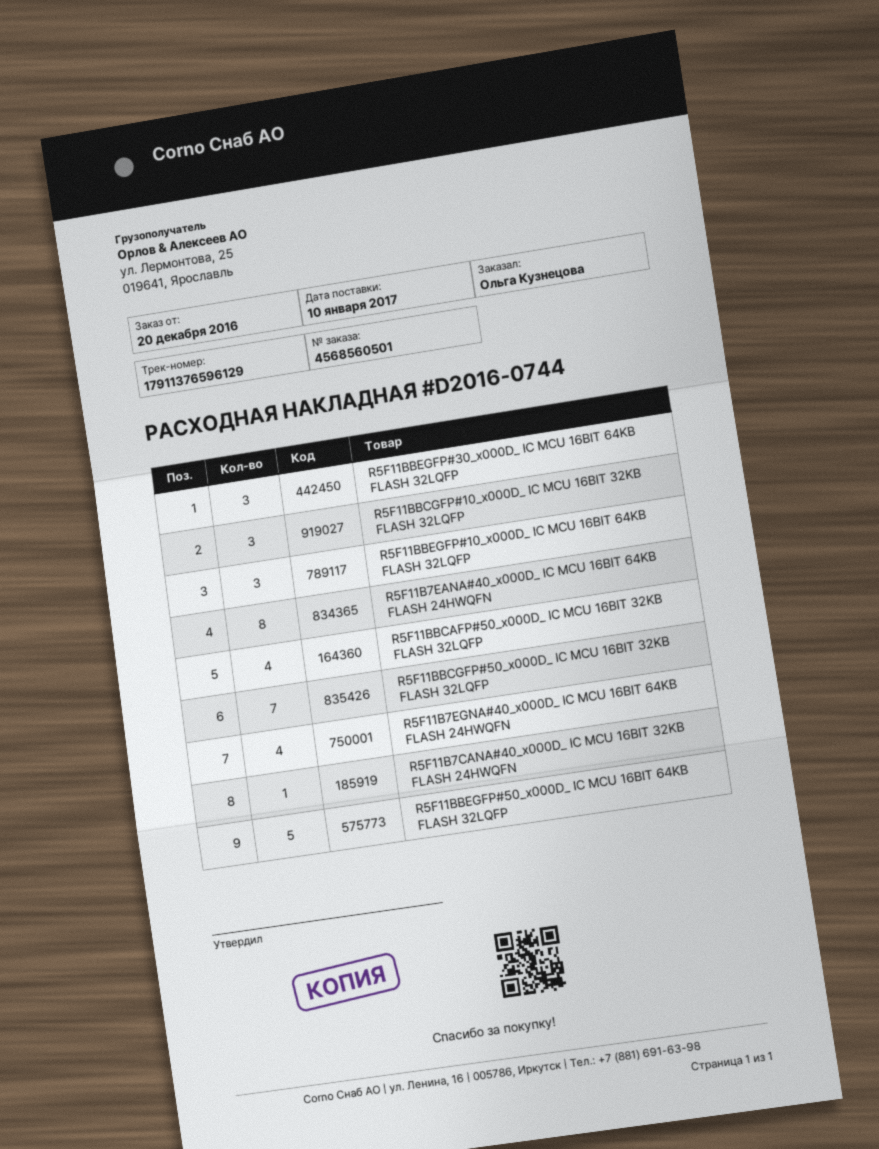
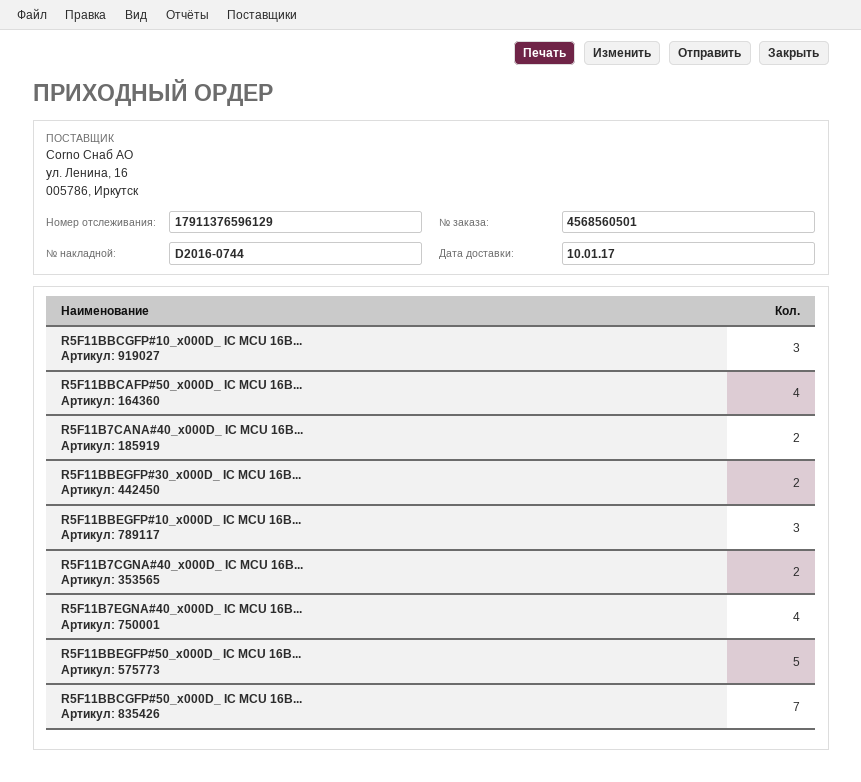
R5F11BBEGFP#30_x000D_ IC MCU 16BIT 64KB FLASH 32LQFP: 3 -> 2
R5F11B7EANA#40_x000D_ IC MCU 16BIT 64KB FLASH 24HWQFN: 8 -> none
R5F11B7CANA#40_x000D_ IC MCU 16BIT 32KB FLASH 24HWQFN: 1 -> 2
R5F11B7CGNA#40_x000D_ IC MCU 16B...: none -> 2

